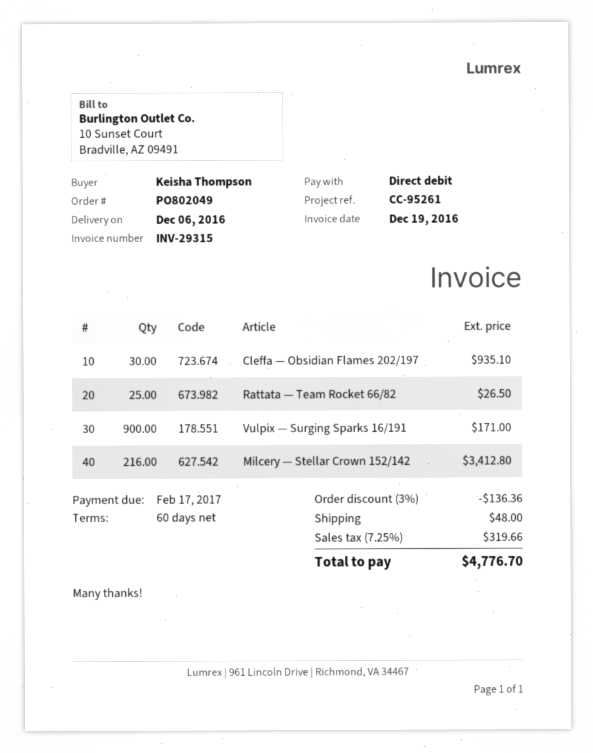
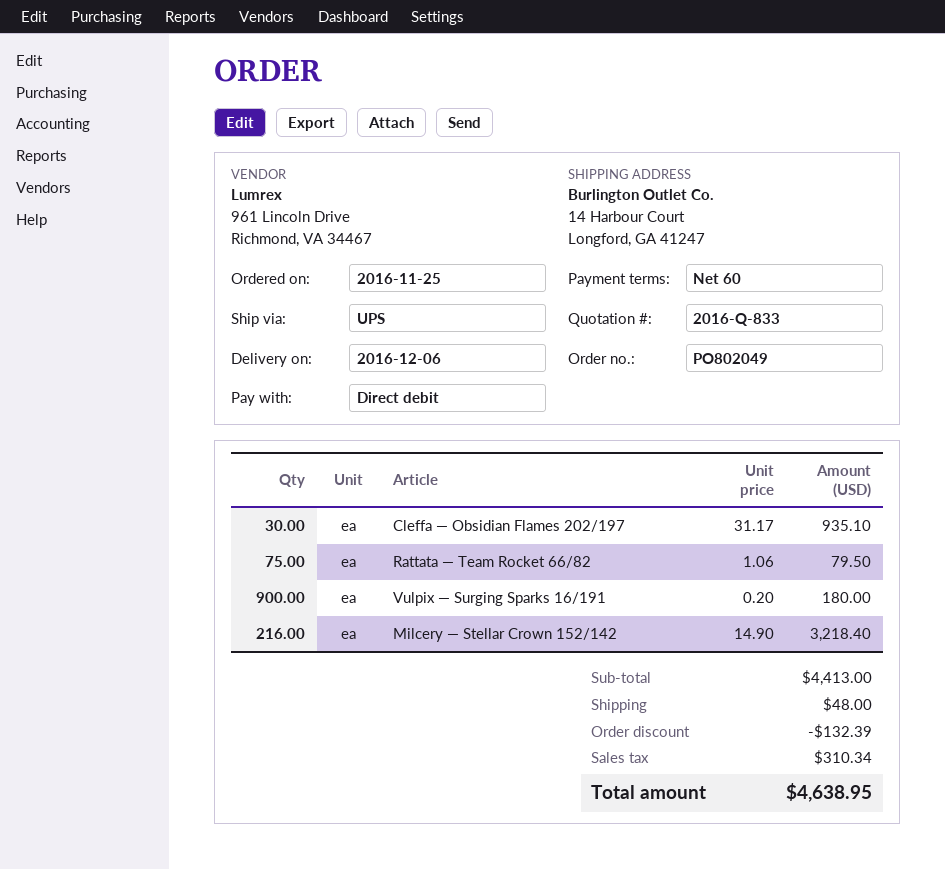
Rattata — Team Rocket 66/82: 25 for 26.50 -> 75 for 79.50
Vulpix — Surging Sparks 16/191: 900 for 171.00 -> 900 for 180.00
Milcery — Stellar Crown 152/142: 216 for 3412.80 -> 216 for 3218.40
discount: 136.36 -> 132.39
tax: 319.66 -> 310.34
total: 4776.70 -> 4638.95

